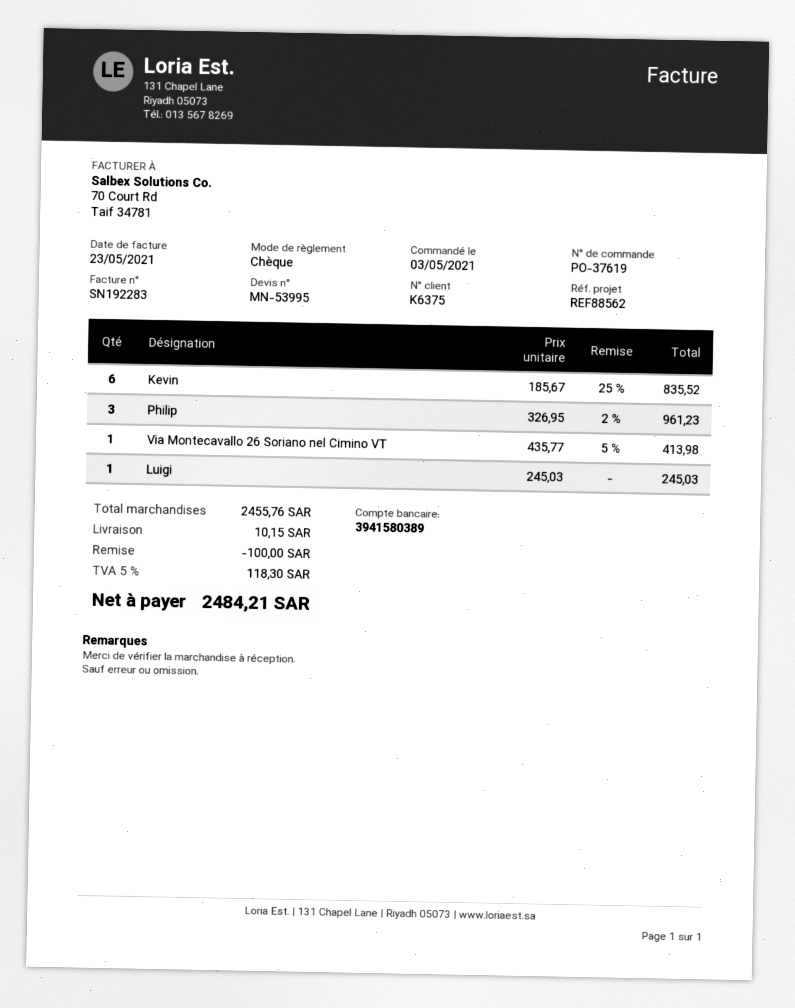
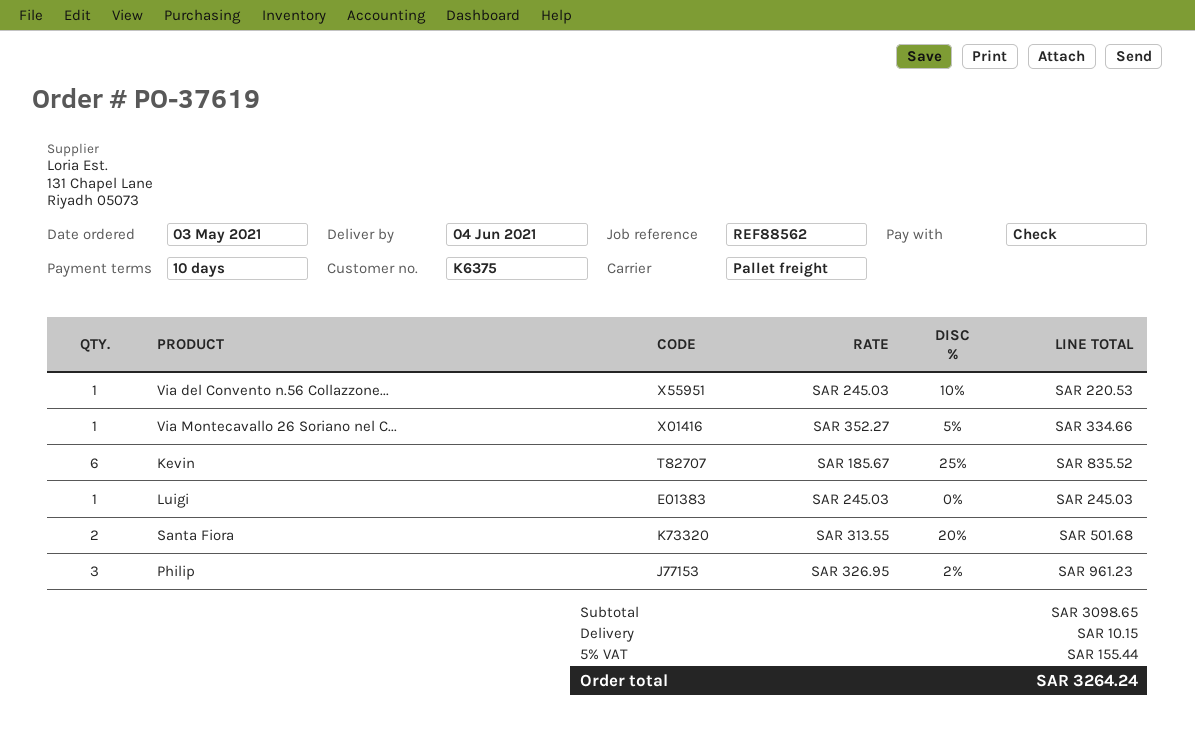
Via Montecavallo 26 Soriano nel Cimino VT: 1 x 435.77 - 5% = 413.98 -> 1 x 352.27 - 5% = 334.66
Via del Convento n.56 Collazzone...: none -> 1 x 245.03 - 10% = 220.53
Santa Fiora: none -> 2 x 313.55 - 20% = 501.68
subtotal: 2455.76 -> 3098.65
discount: 100.00 -> none
tax: 5% = 118.30 -> 5% = 155.44
total: 2484.21 -> 3264.24

